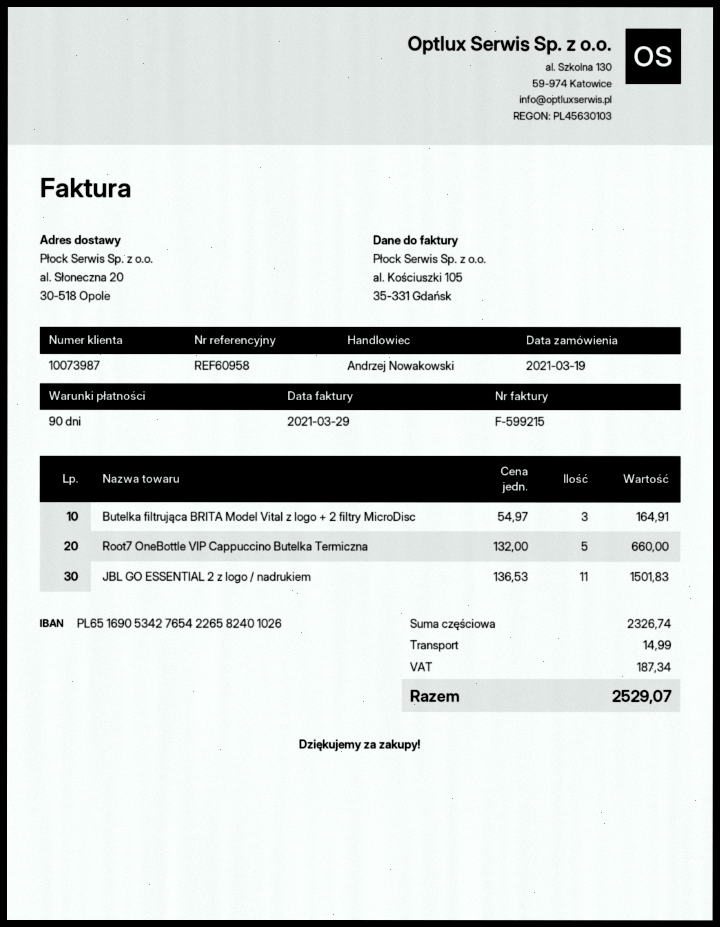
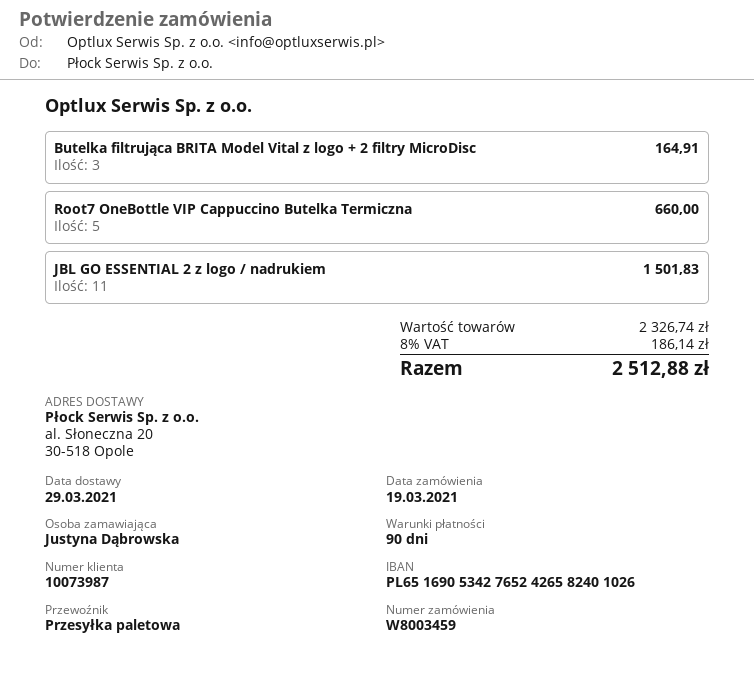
bank account: PL65169053427654226582401026 -> PL65169053427652426582401026
shipping: 14.99 -> none
tax: 187.34 -> 186.14
total: 2529.07 -> 2512.88

